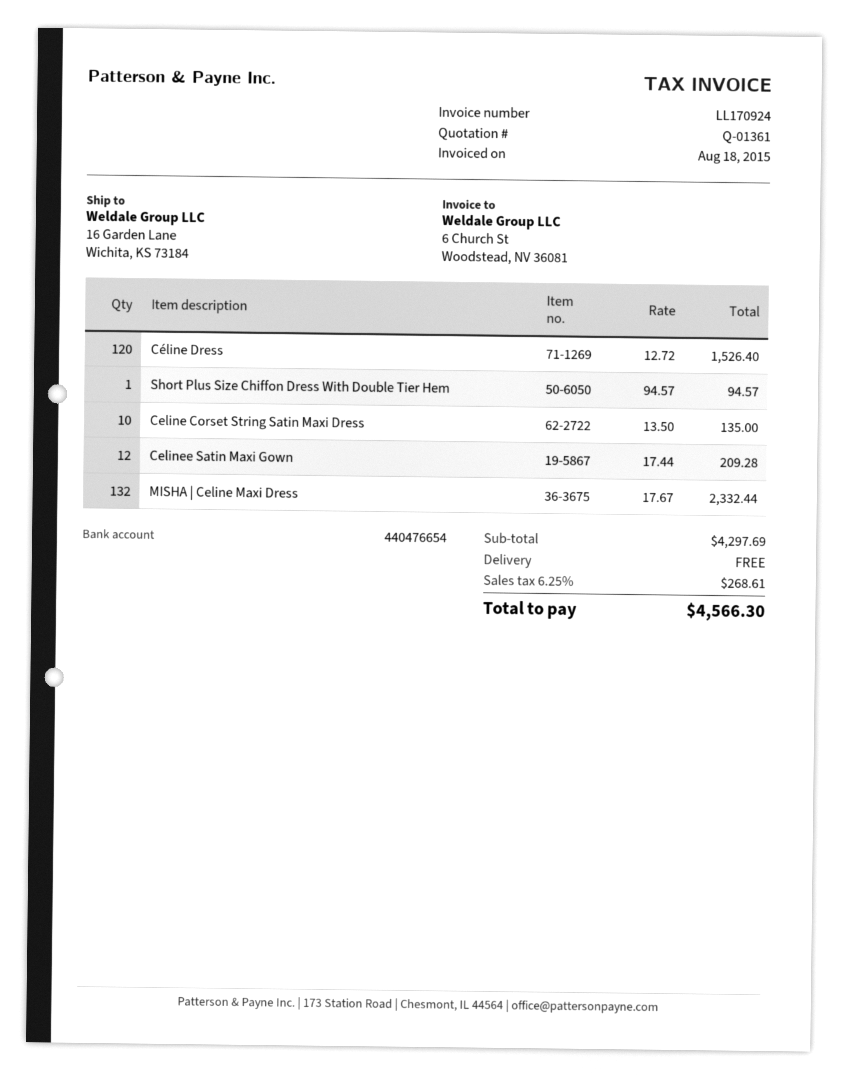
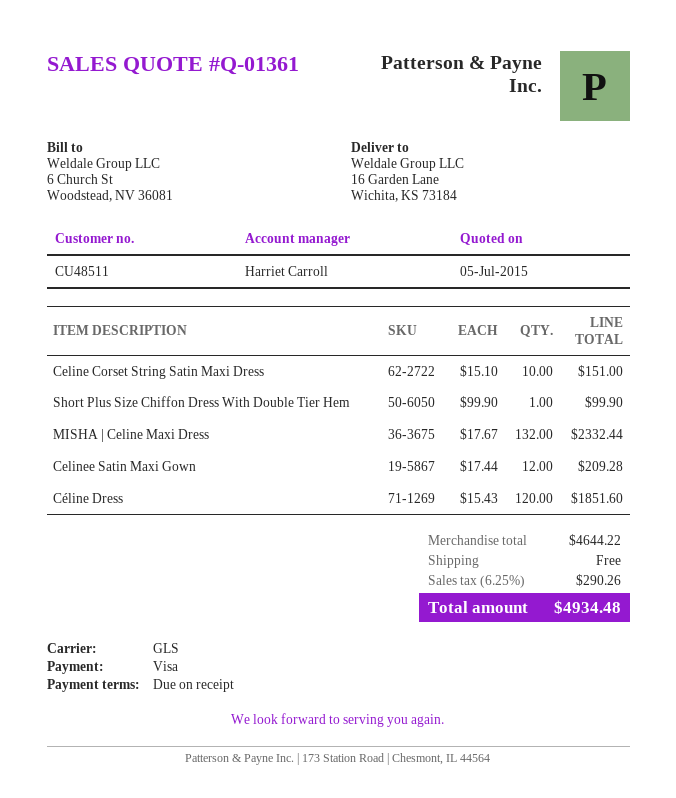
Céline Dress: 120 x 12.72 = 1526.40 -> 120 x 15.43 = 1851.60
Short Plus Size Chiffon Dress With Double Tier Hem: 1 x 94.57 = 94.57 -> 1 x 99.90 = 99.90
Celine Corset String Satin Maxi Dress: 10 x 13.50 = 135.00 -> 10 x 15.10 = 151.00
subtotal: 4297.69 -> 4644.22
tax: 6.25% = 268.61 -> 6.25% = 290.26
total: 4566.30 -> 4934.48

